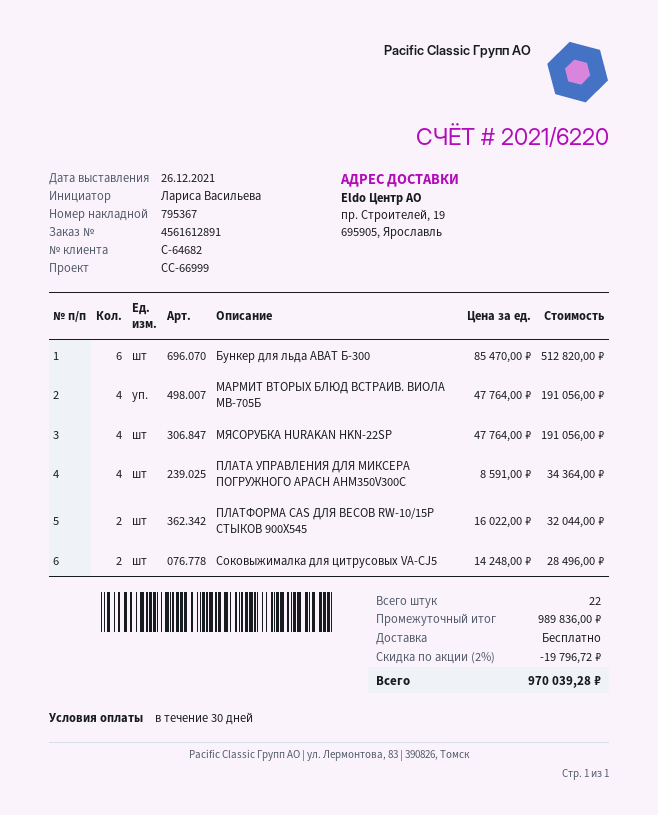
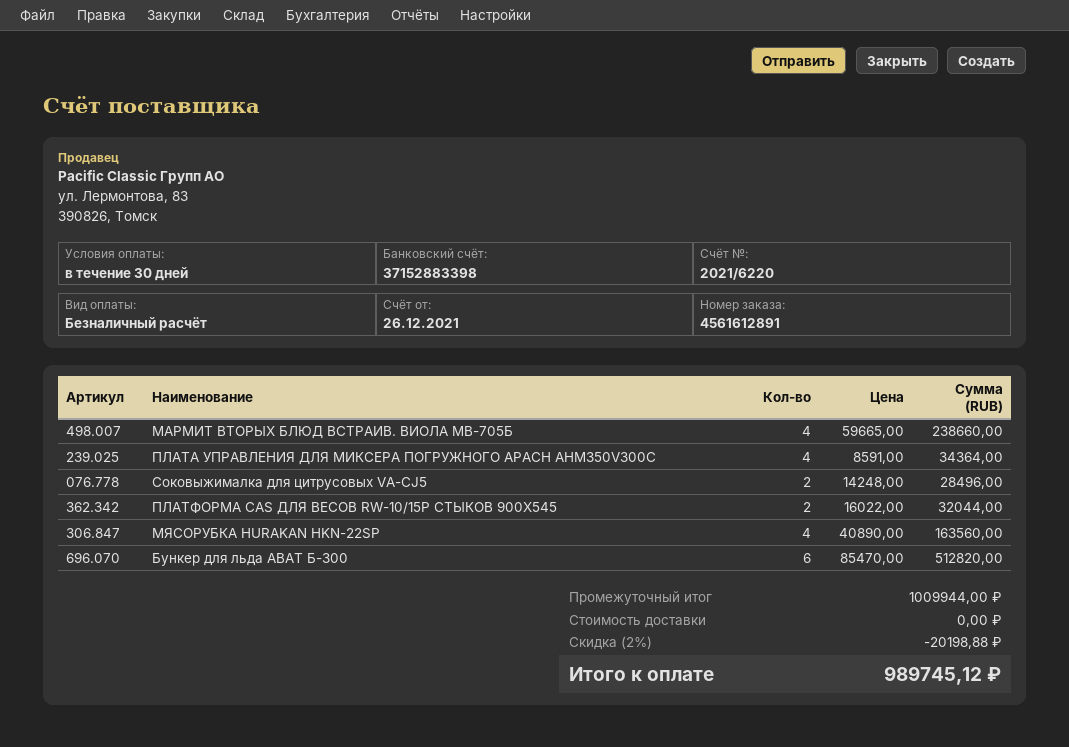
МАРМИТ ВТОРЫХ БЛЮД ВСТРАИВ. ВИОЛА МВ-705Б: 4 x 47764.00 = 191056.00 -> 4 x 59665.00 = 238660.00
МЯСОРУБКА HURAKAN HKN-22SP: 4 x 47764.00 = 191056.00 -> 4 x 40890.00 = 163560.00
subtotal: 989836.00 -> 1009944.00
discount: 2% = 19796.72 -> 2% = 20198.88
total: 970039.28 -> 989745.12

